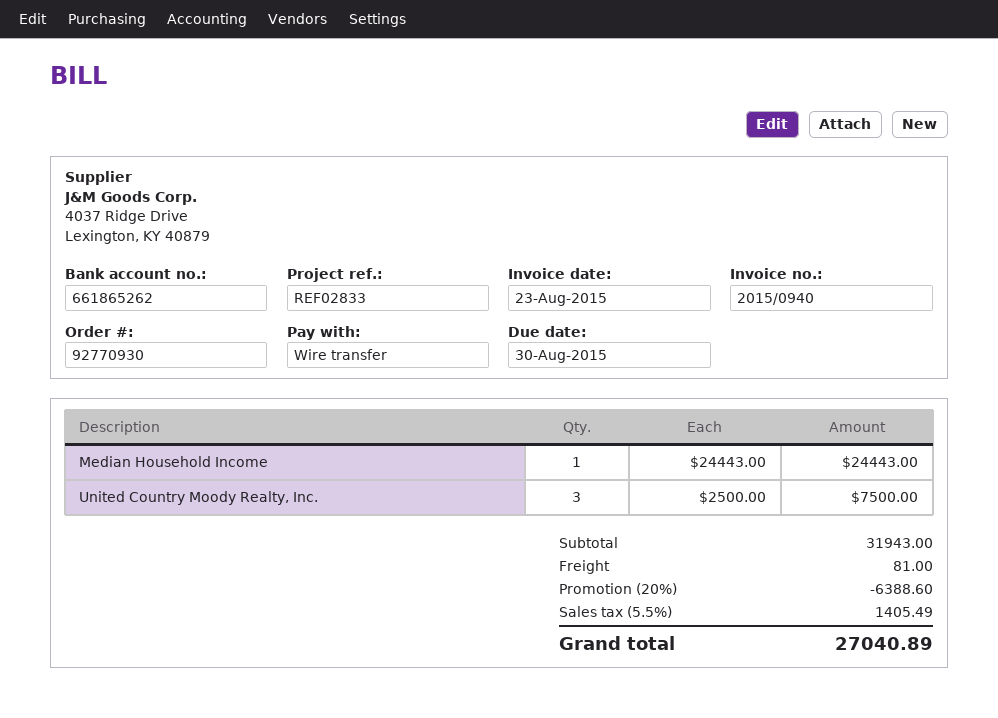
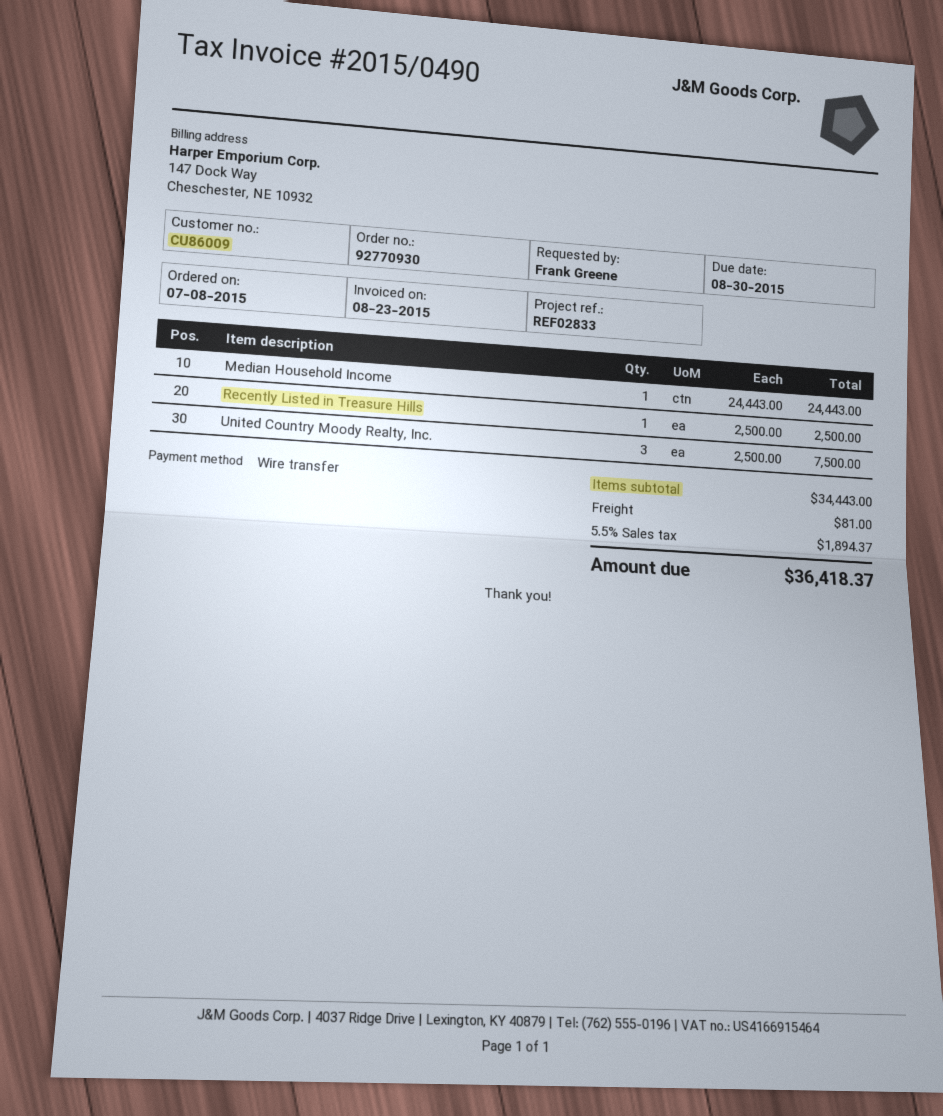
invoice number: 2015/0940 -> 2015/0490
Recently Listed in Treasure Hills: none -> 1 x 2500.00 = 2500.00
subtotal: 31943.00 -> 34443.00
discount: 20% = 6388.60 -> none
tax: 5.5% = 1405.49 -> 5.5% = 1894.37
total: 27040.89 -> 36418.37

